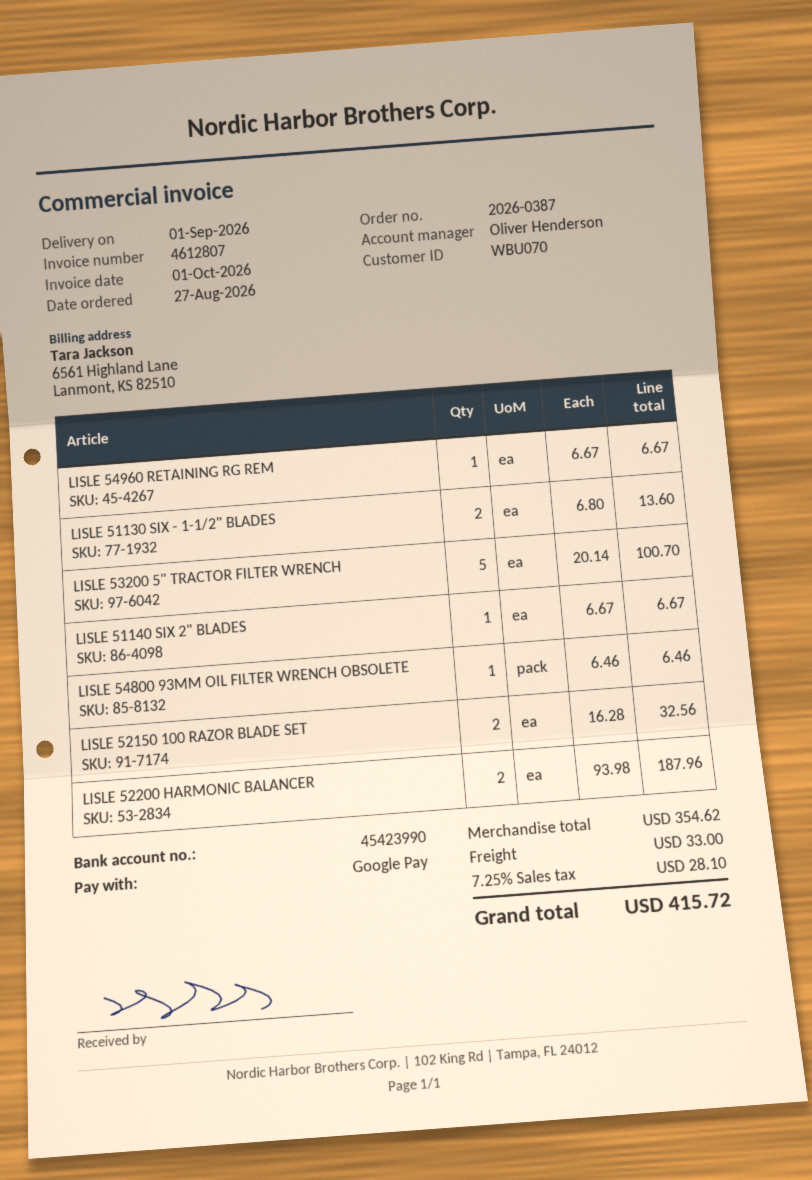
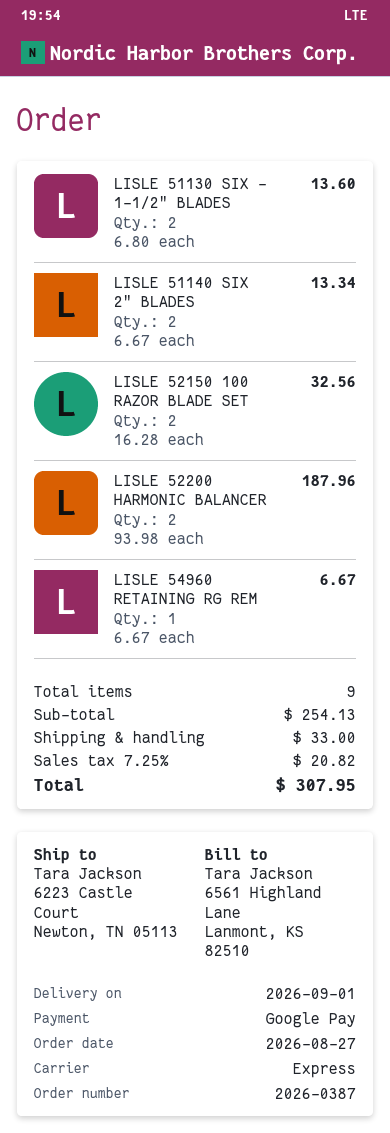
LISLE 53200 5" TRACTOR FILTER WRENCH: 5 x 20.14 = 100.70 -> none
LISLE 51140 SIX 2" BLADES: 1 x 6.67 = 6.67 -> 2 x 6.67 = 13.34
LISLE 54800 93MM OIL FILTER WRENCH OBSOLETE: 1 x 6.46 = 6.46 -> none
subtotal: 354.62 -> 254.13
tax: 7.25% = 28.10 -> 7.25% = 20.82
total: 415.72 -> 307.95

